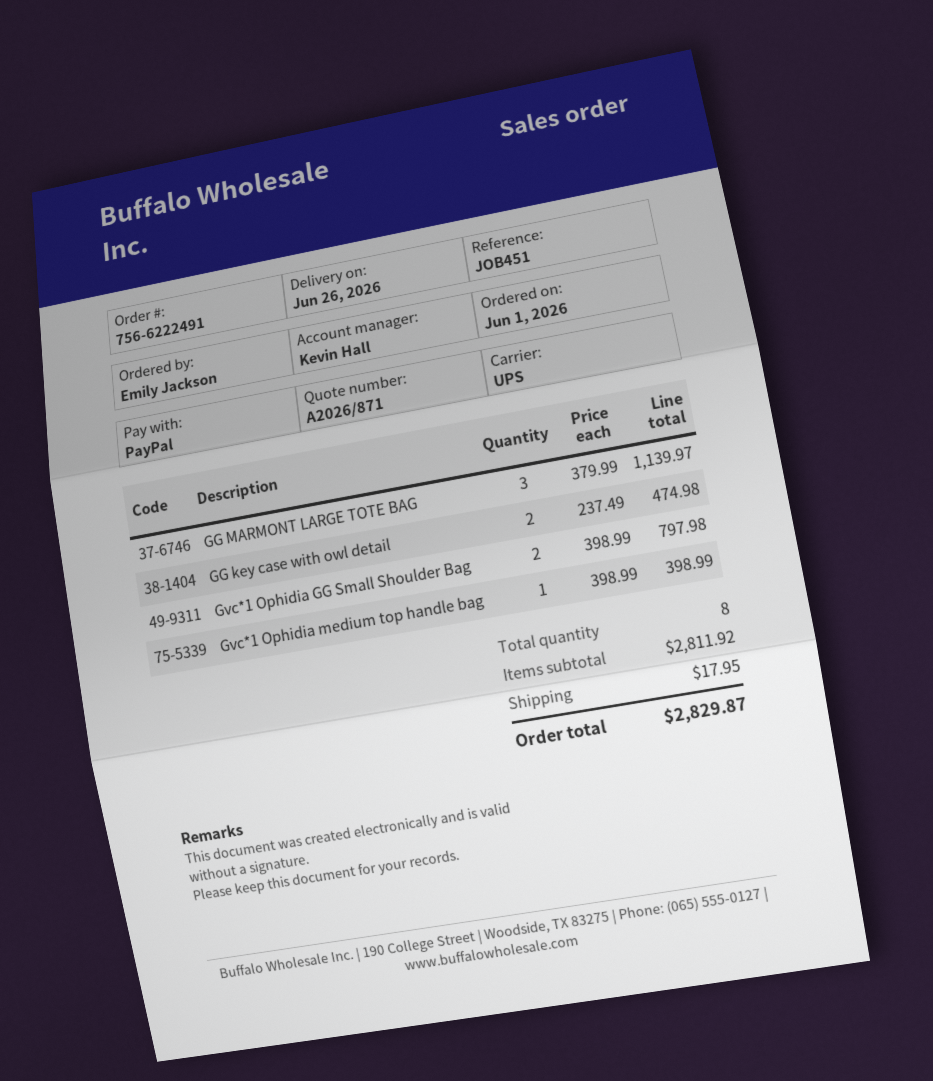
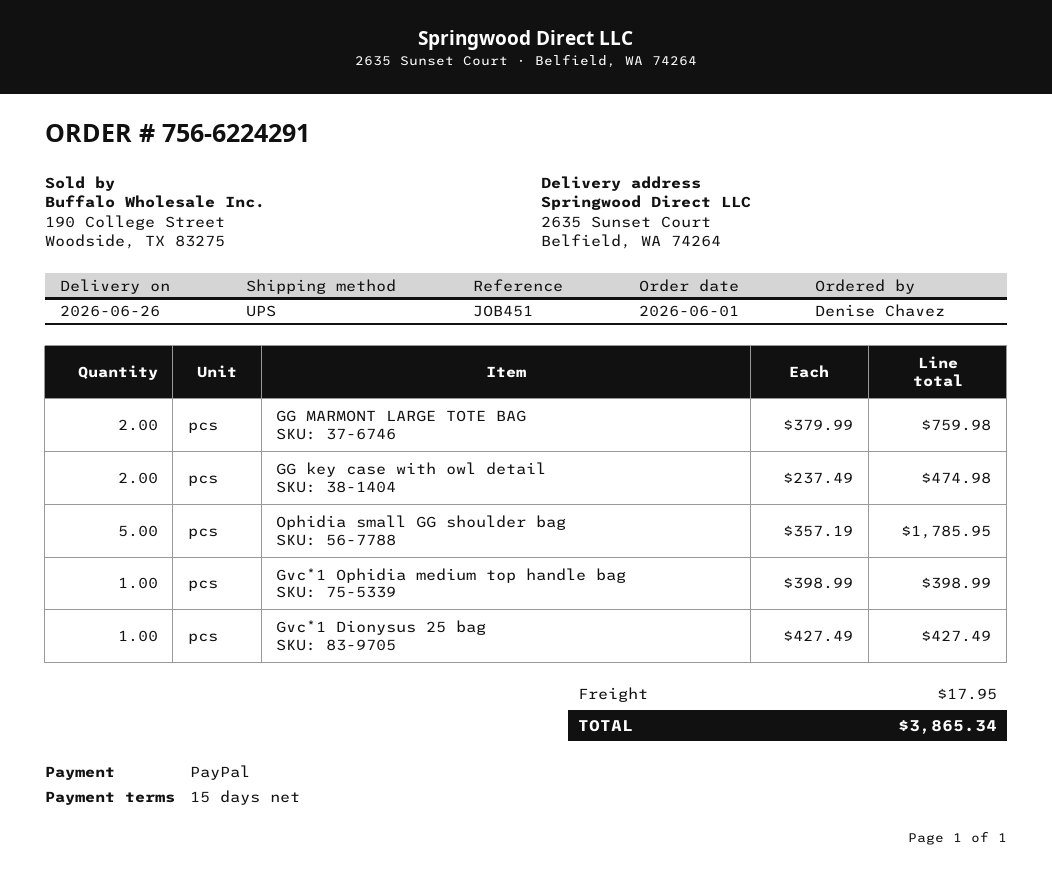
order number: 756-6222491 -> 756-6224291
ordered by: Emily Jackson -> Denise Chavez
GG MARMONT LARGE TOTE BAG: 3 x 379.99 = 1139.97 -> 2 x 379.99 = 759.98
Gvc*1 Ophidia GG Small Shoulder Bag: 2 x 398.99 = 797.98 -> none
Ophidia small GG shoulder bag: none -> 5 x 357.19 = 1785.95
Gvc*1 Dionysus 25 bag: none -> 1 x 427.49 = 427.49
total: 2829.87 -> 3865.34

